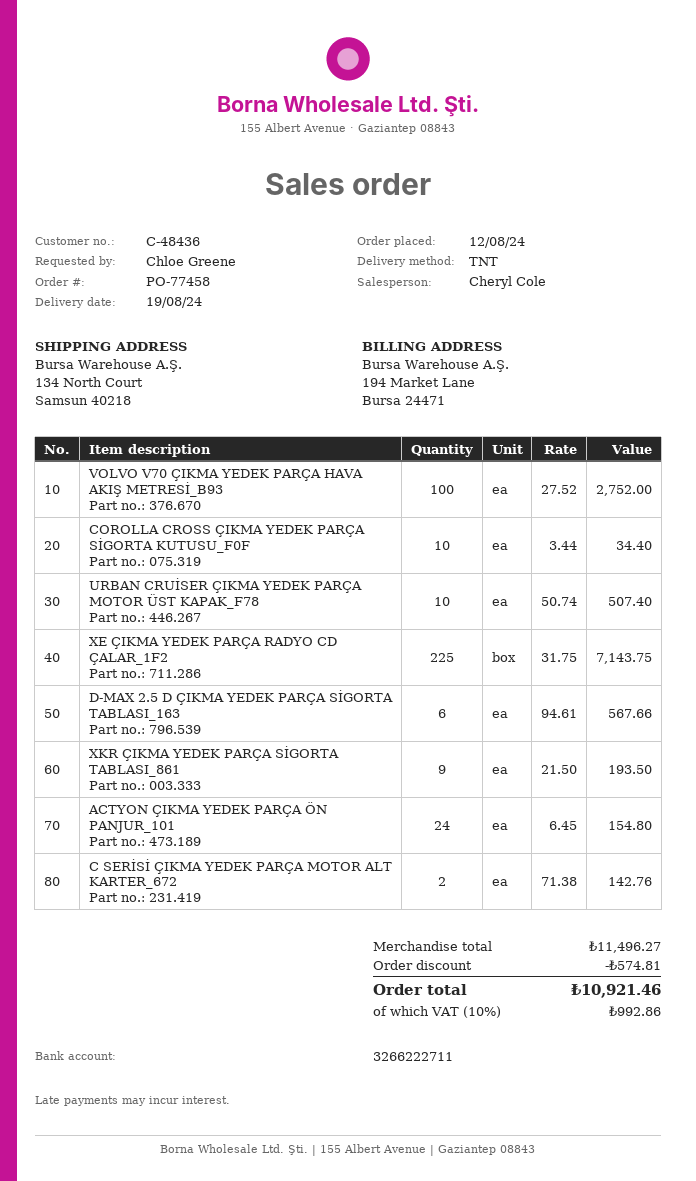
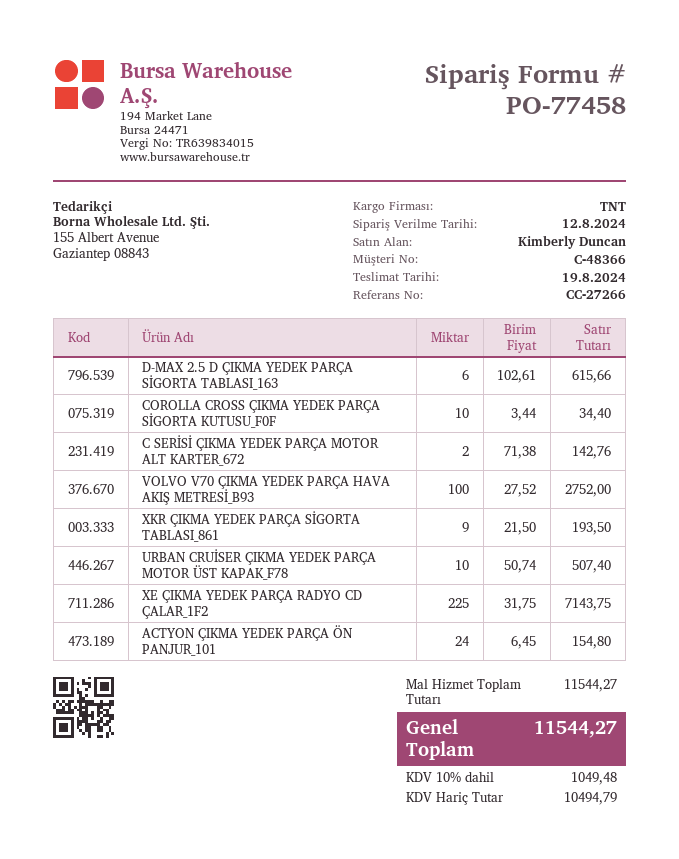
customer number: C-48436 -> C-48366
ordered by: Chloe Greene -> Kimberly Duncan
D-MAX 2.5 D ÇIKMA YEDEK PARÇA SİGORTA TABLASI_163: 6 x 94.61 = 567.66 -> 6 x 102.61 = 615.66
subtotal: 11496.27 -> 11544.27
discount: 574.81 -> none
tax: 10% = 992.86 -> 10% = 1049.48
total: 10921.46 -> 11544.27

